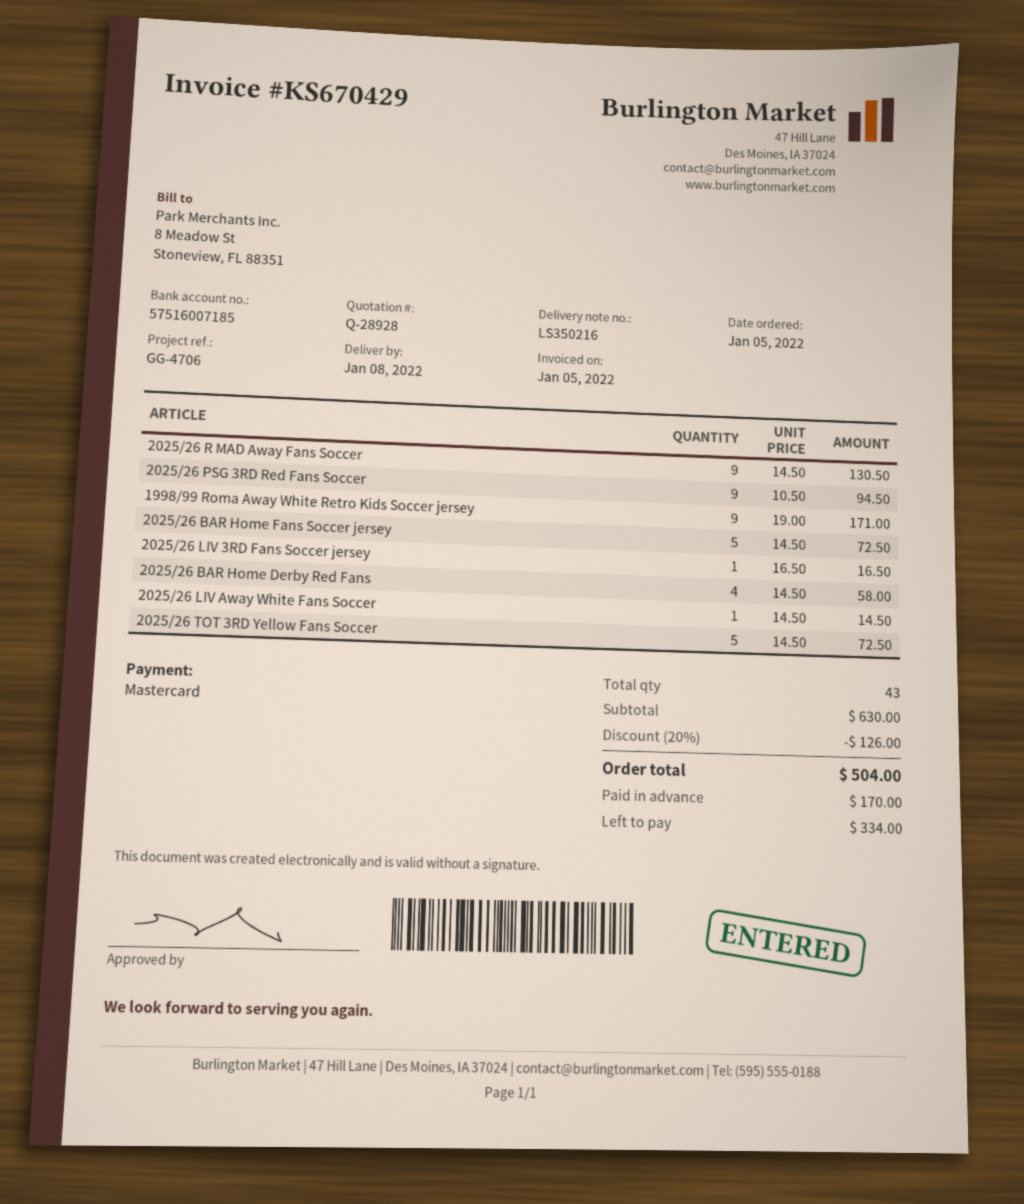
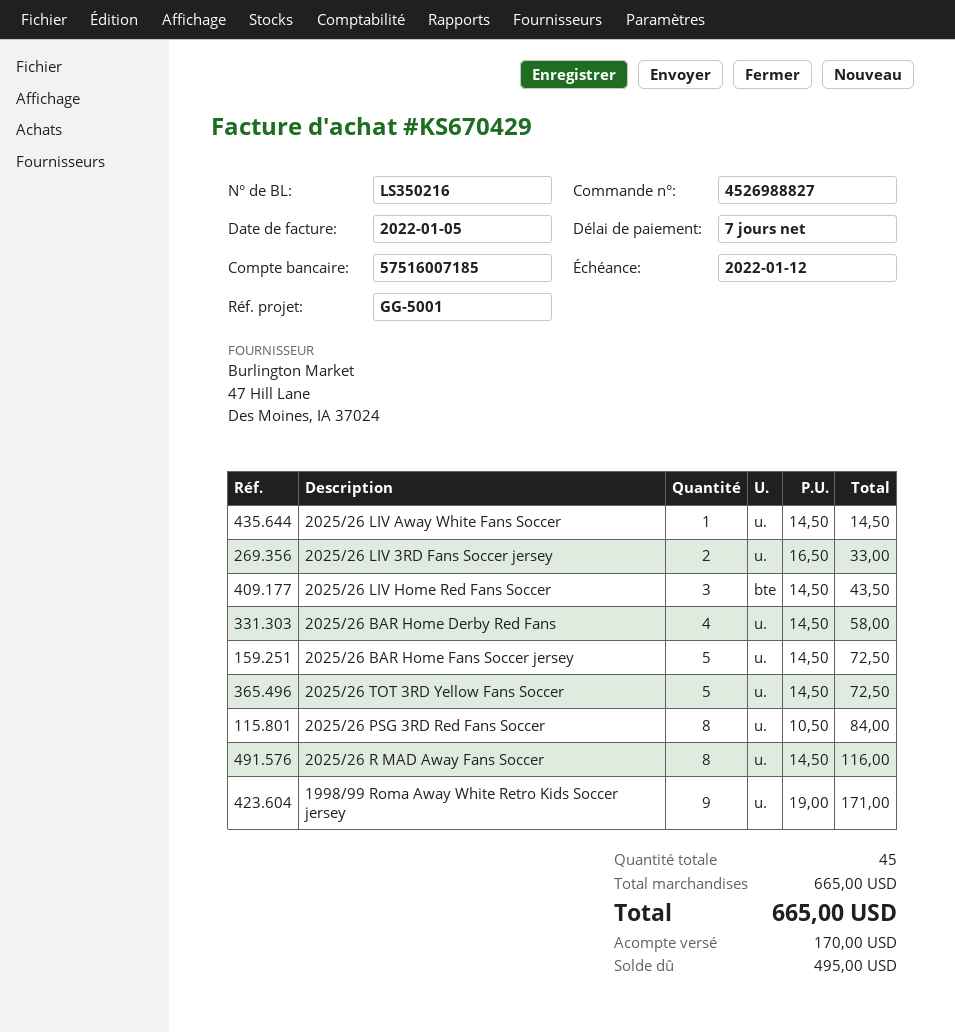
reference: GG-4706 -> GG-5001
2025/26 R MAD Away Fans Soccer: 9 x 14.50 = 130.50 -> 8 x 14.50 = 116.00
2025/26 PSG 3RD Red Fans Soccer: 9 x 10.50 = 94.50 -> 8 x 10.50 = 84.00
2025/26 LIV 3RD Fans Soccer jersey: 1 x 16.50 = 16.50 -> 2 x 16.50 = 33.00
2025/26 LIV Home Red Fans Soccer: none -> 3 x 14.50 = 43.50
total quantity: 43 -> 45
subtotal: 630.00 -> 665.00
discount: 20% = 126.00 -> none
total: 504.00 -> 665.00
balance: 334.00 -> 495.00

